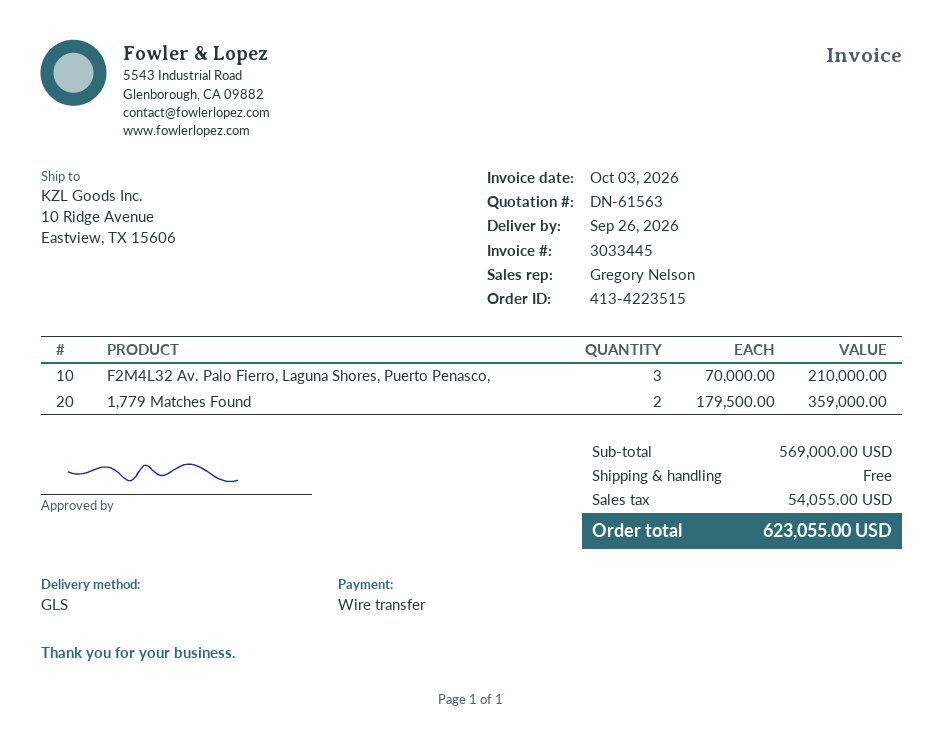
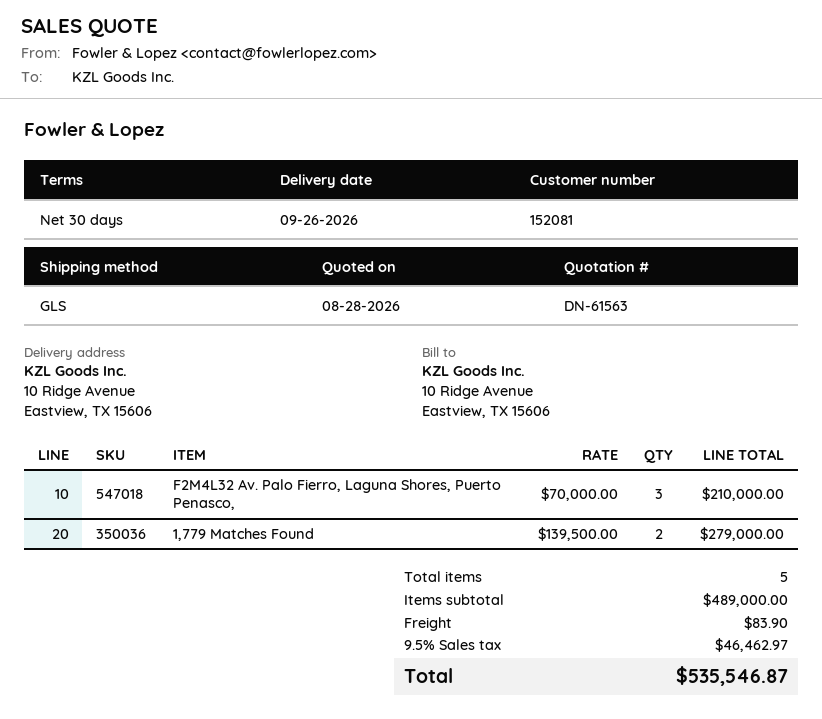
1,779 Matches Found: 2 x 179500.00 = 359000.00 -> 2 x 139500.00 = 279000.00
subtotal: 569000.00 -> 489000.00
shipping: 0.00 -> 83.90
tax: 54055.00 -> 46462.97
total: 623055.00 -> 535546.87

